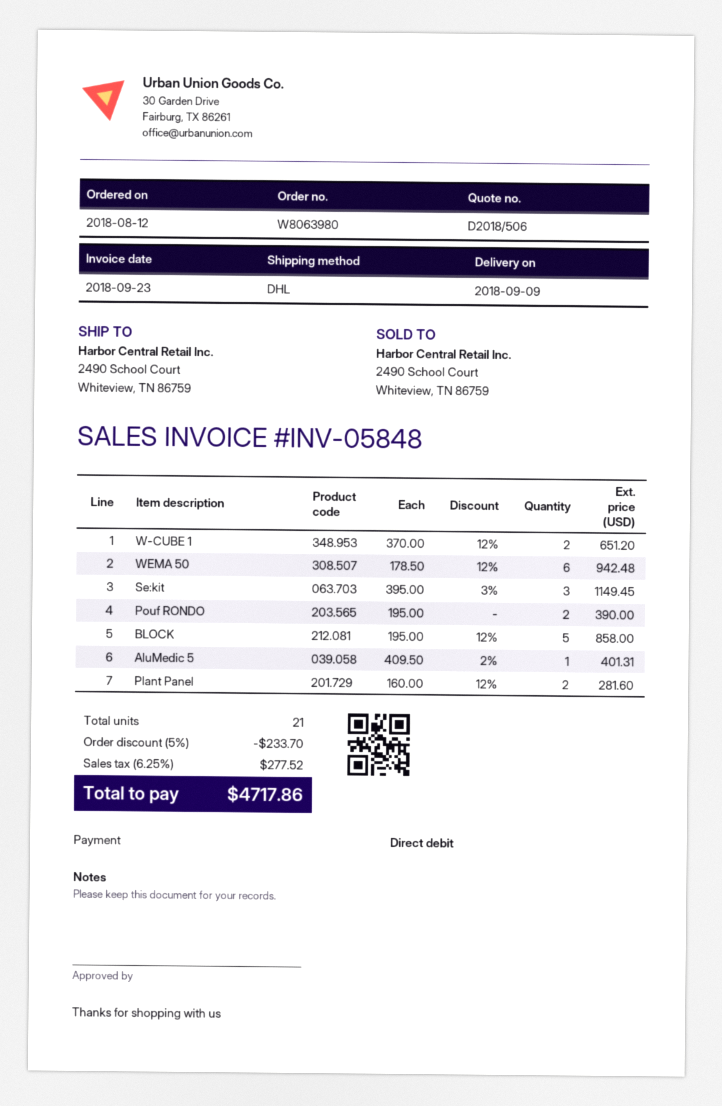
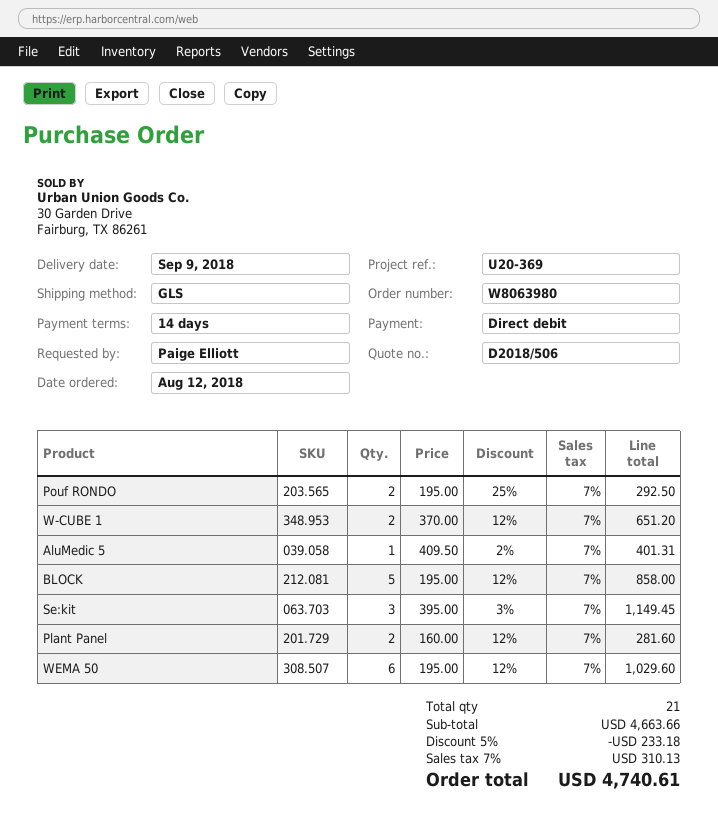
shipping method: DHL -> GLS
WEMA 50: 6 x 178.50 - 12% = 942.48 -> 6 x 195.00 - 12% = 1029.60
Pouf RONDO: 2 x 195.00 = 390.00 -> 2 x 195.00 - 25% = 292.50
discount: 5% = 233.70 -> 5% = 233.18
tax: 6.25% = 277.52 -> 7% = 310.13
total: 4717.86 -> 4740.61

